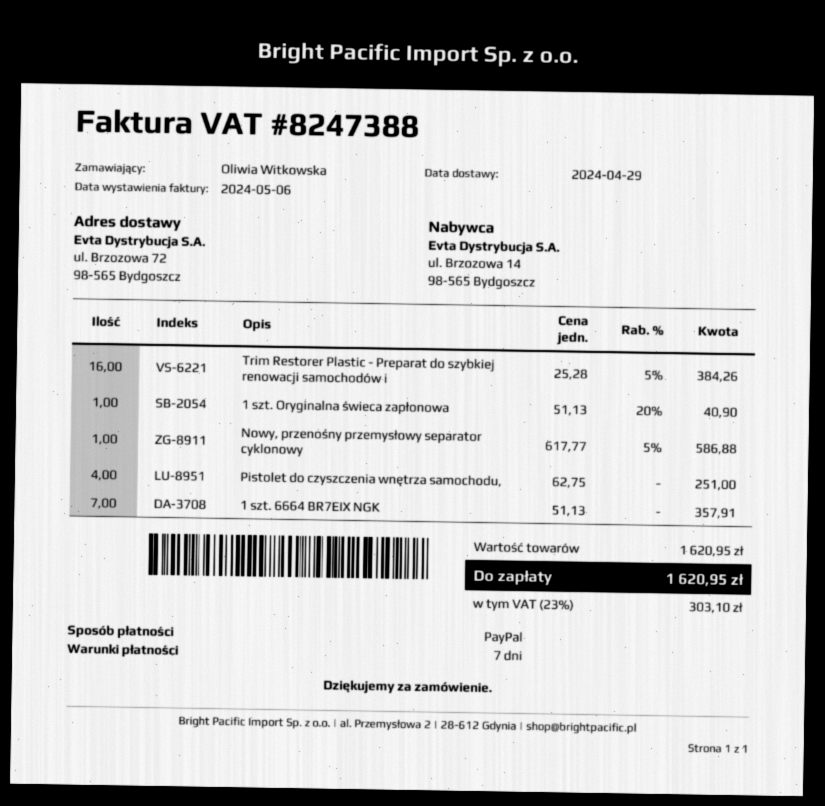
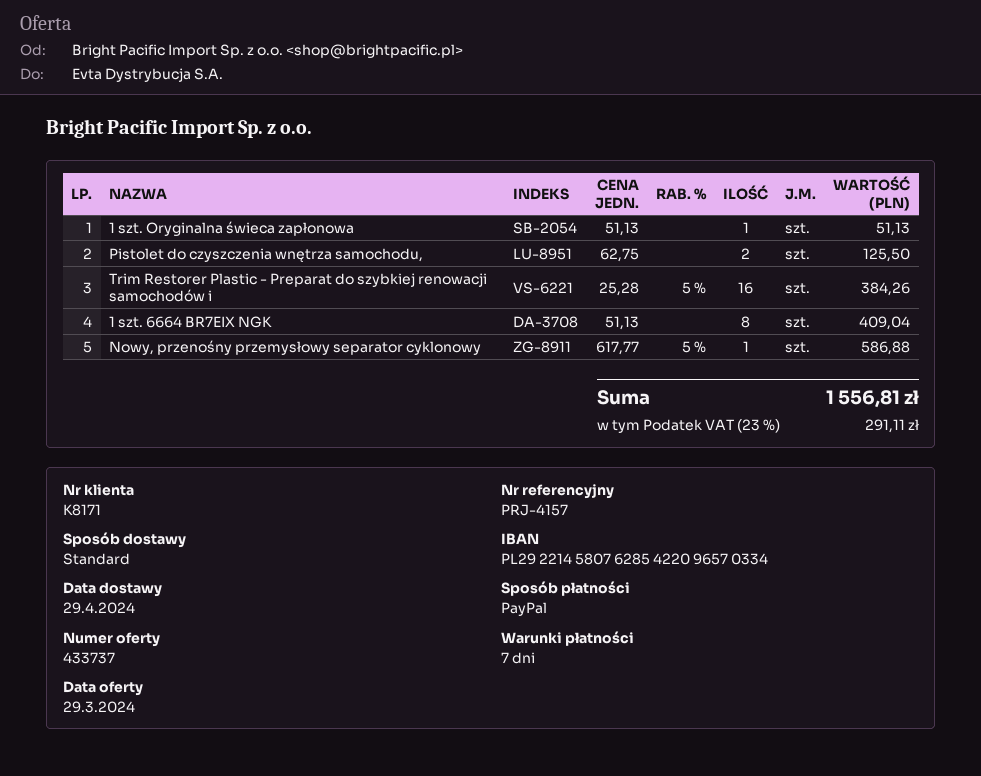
1 szt. Oryginalna świeca zapłonowa: 1 x 51.13 - 20% = 40.90 -> 1 x 51.13 = 51.13
Pistolet do czyszczenia wnętrza samochodu,: 4 x 62.75 = 251.00 -> 2 x 62.75 = 125.50
1 szt. 6664 BR7EIX NGK: 7 x 51.13 = 357.91 -> 8 x 51.13 = 409.04
tax: 23% = 303.10 -> 23% = 291.11
total: 1620.95 -> 1556.81

